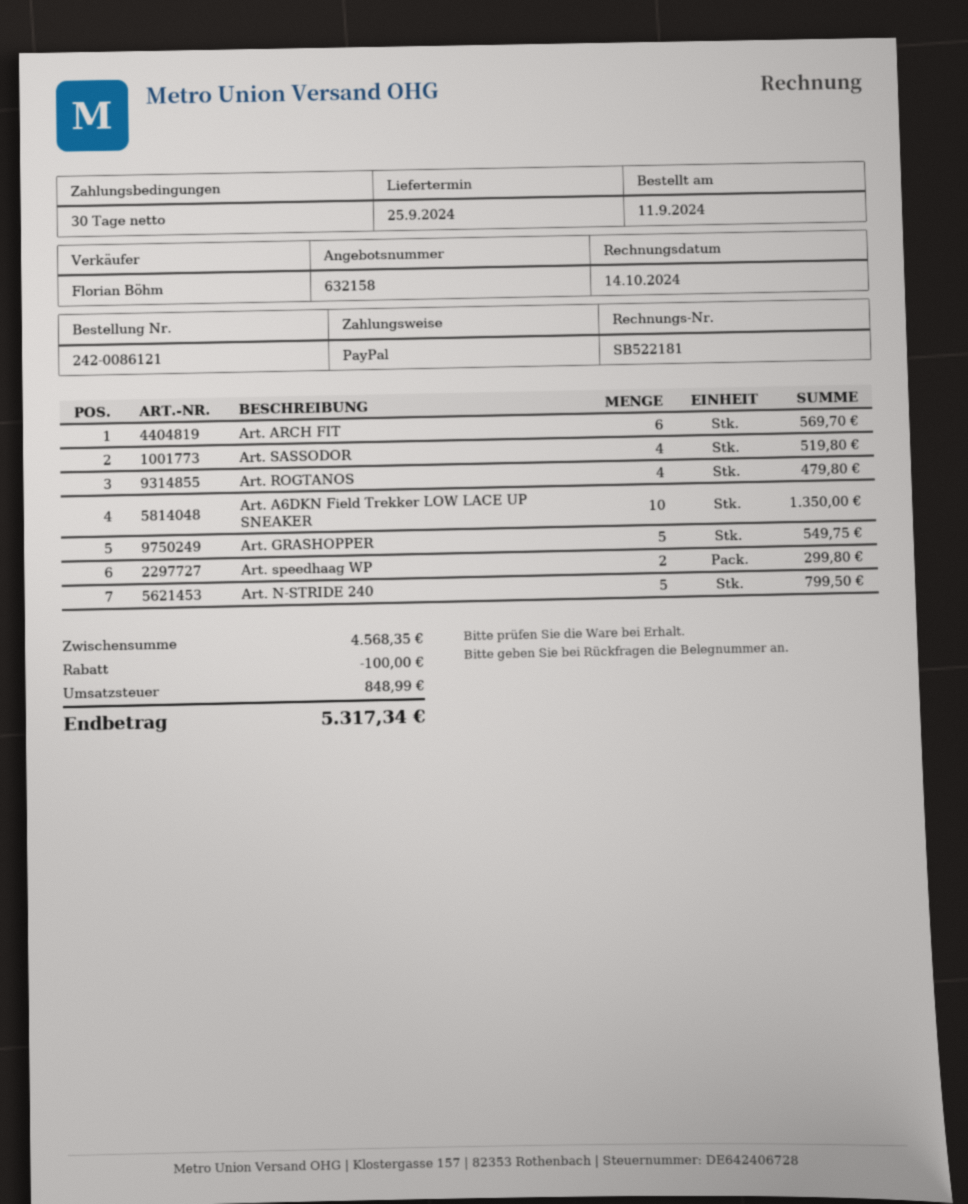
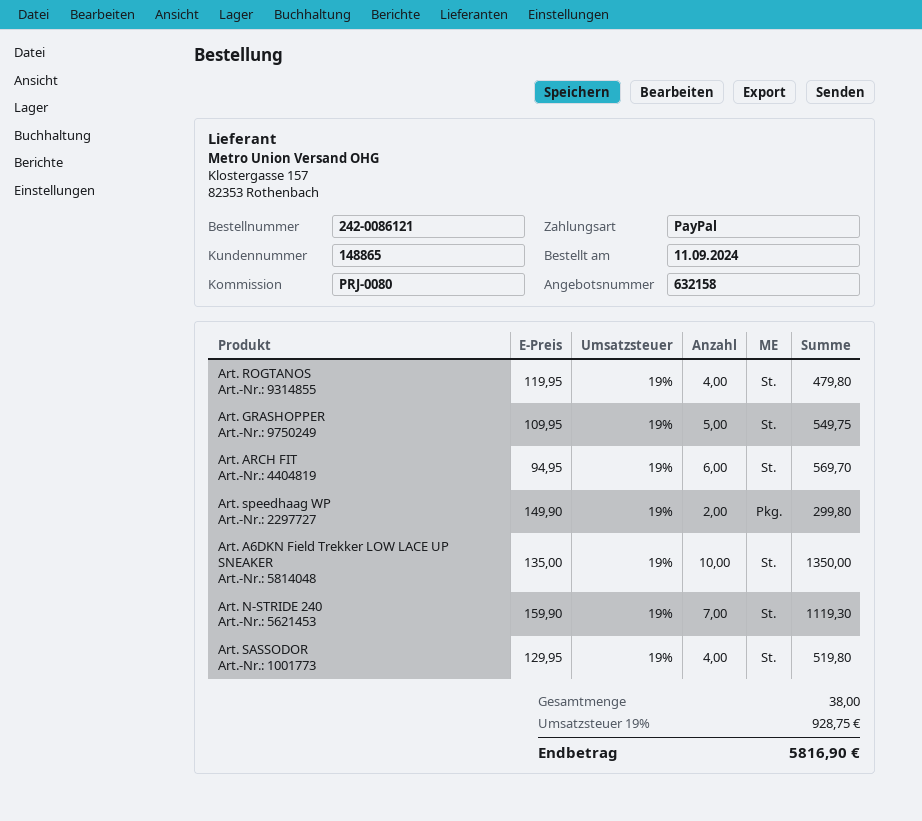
Art. N-STRIDE 240: 5 for 799.50 -> 7 for 1119.30
discount: 100.00 -> none
tax: 848.99 -> 928.75
total: 5317.34 -> 5816.90

